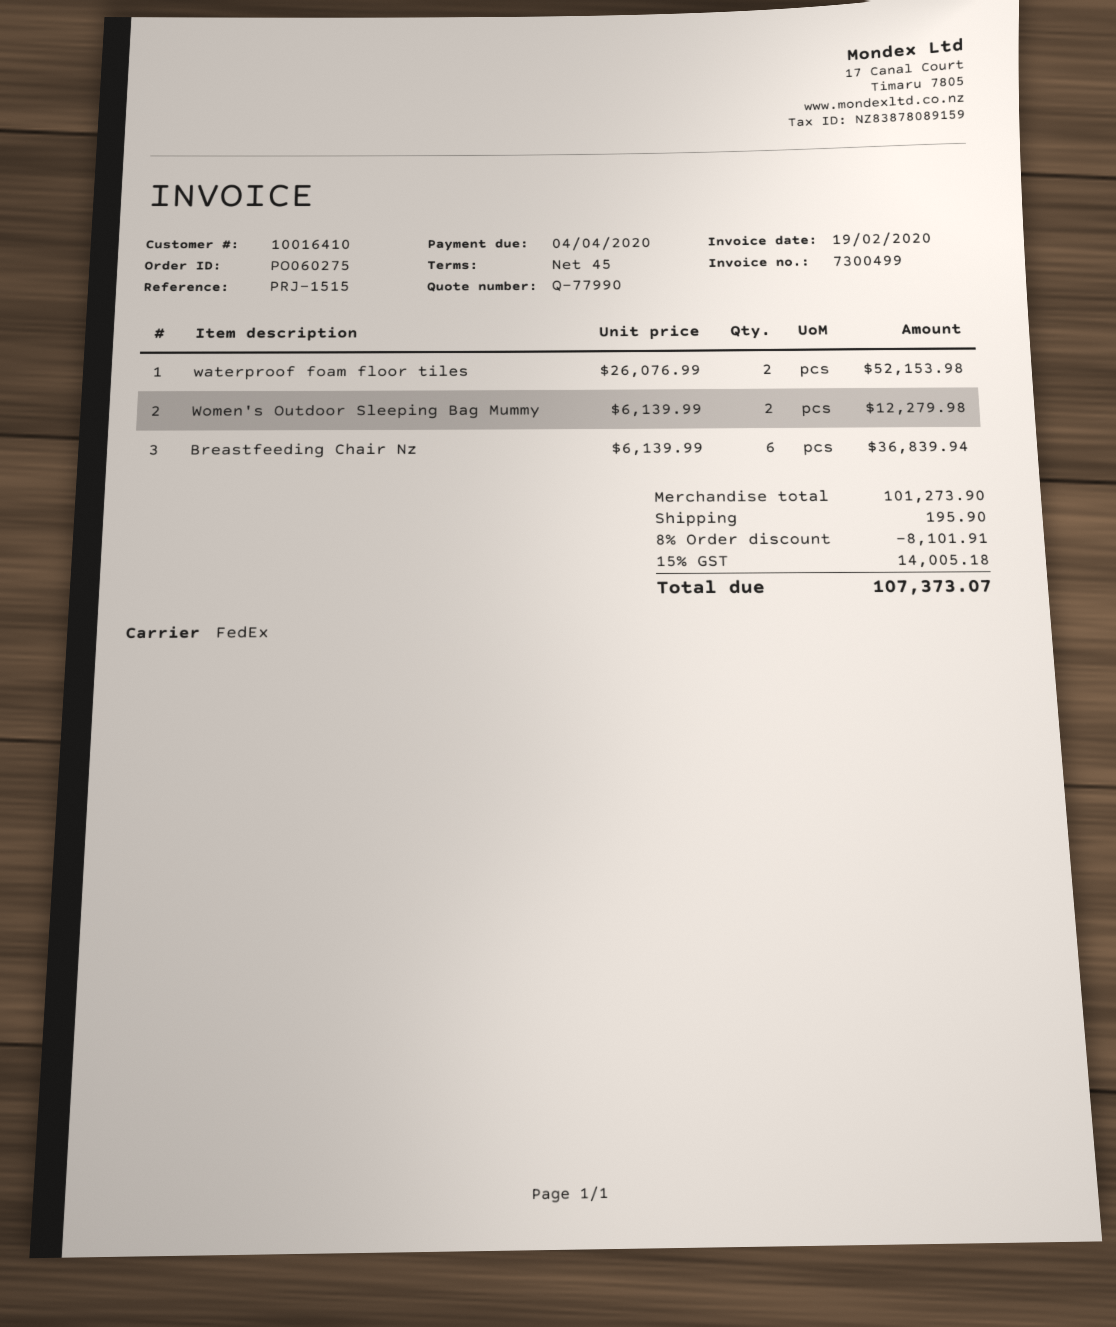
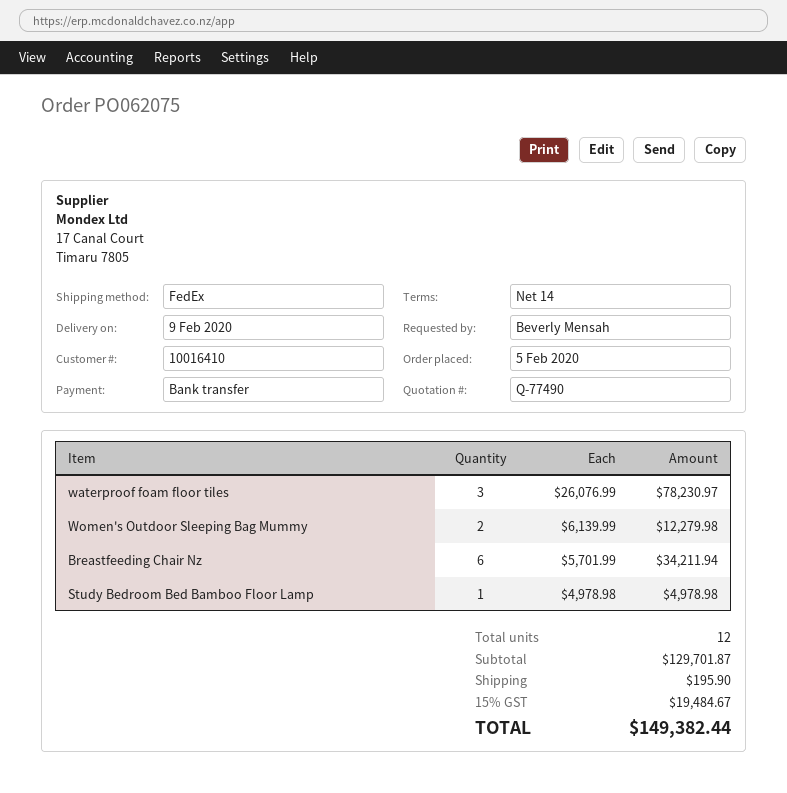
quote number: Q-77990 -> Q-77490
order number: PO060275 -> PO062075
payment terms: 45 days -> 14 days
waterproof foam floor tiles: 2 x 26076.99 = 52153.98 -> 3 x 26076.99 = 78230.97
Breastfeeding Chair Nz: 6 x 6139.99 = 36839.94 -> 6 x 5701.99 = 34211.94
Study Bedroom Bed Bamboo Floor Lamp: none -> 1 x 4978.98 = 4978.98
subtotal: 101273.90 -> 129701.87
discount: 8% = 8101.91 -> none
tax: 15% = 14005.18 -> 15% = 19484.67
total: 107373.07 -> 149382.44

